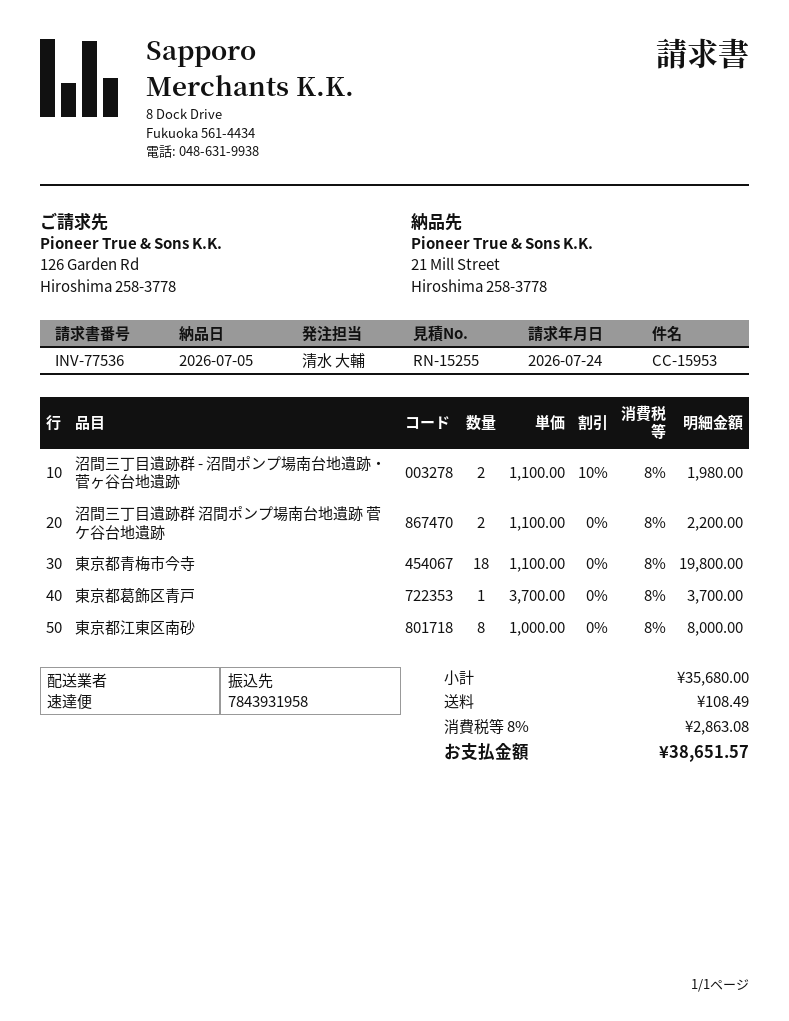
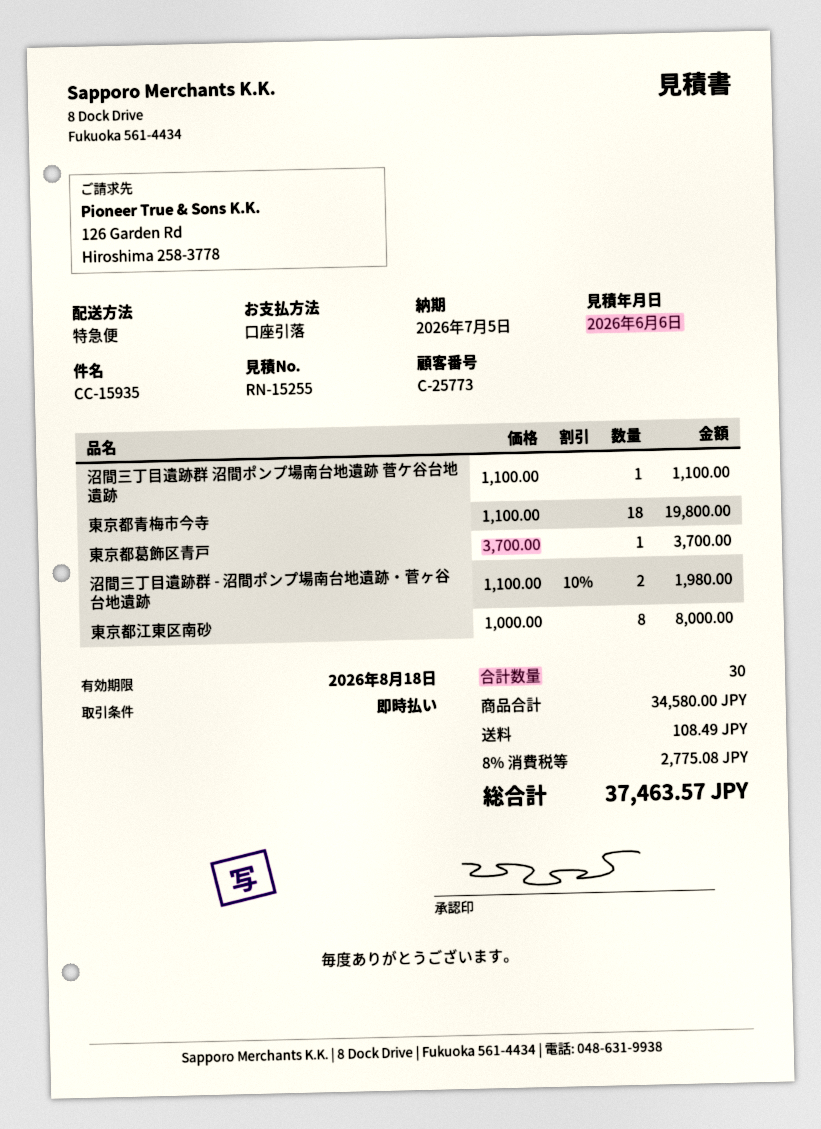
reference: CC-15953 -> CC-15935
沼間三丁目遺跡群 沼間ポンプ場南台地遺跡 菅ケ谷台地遺跡: 2 x 1100.00 = 2200.00 -> 1 x 1100.00 = 1100.00
subtotal: 35680.00 -> 34580.00
tax: 8% = 2863.08 -> 8% = 2775.08
total: 38651.57 -> 37463.57

